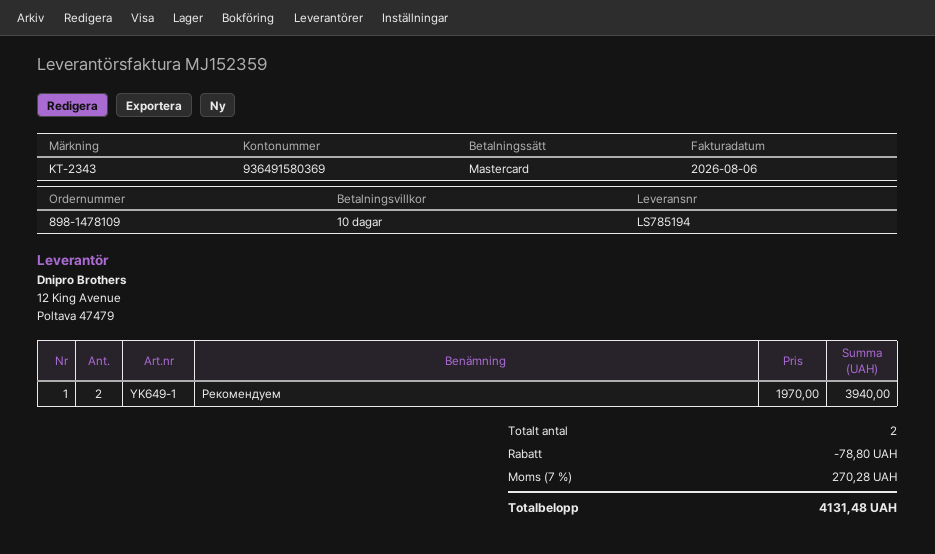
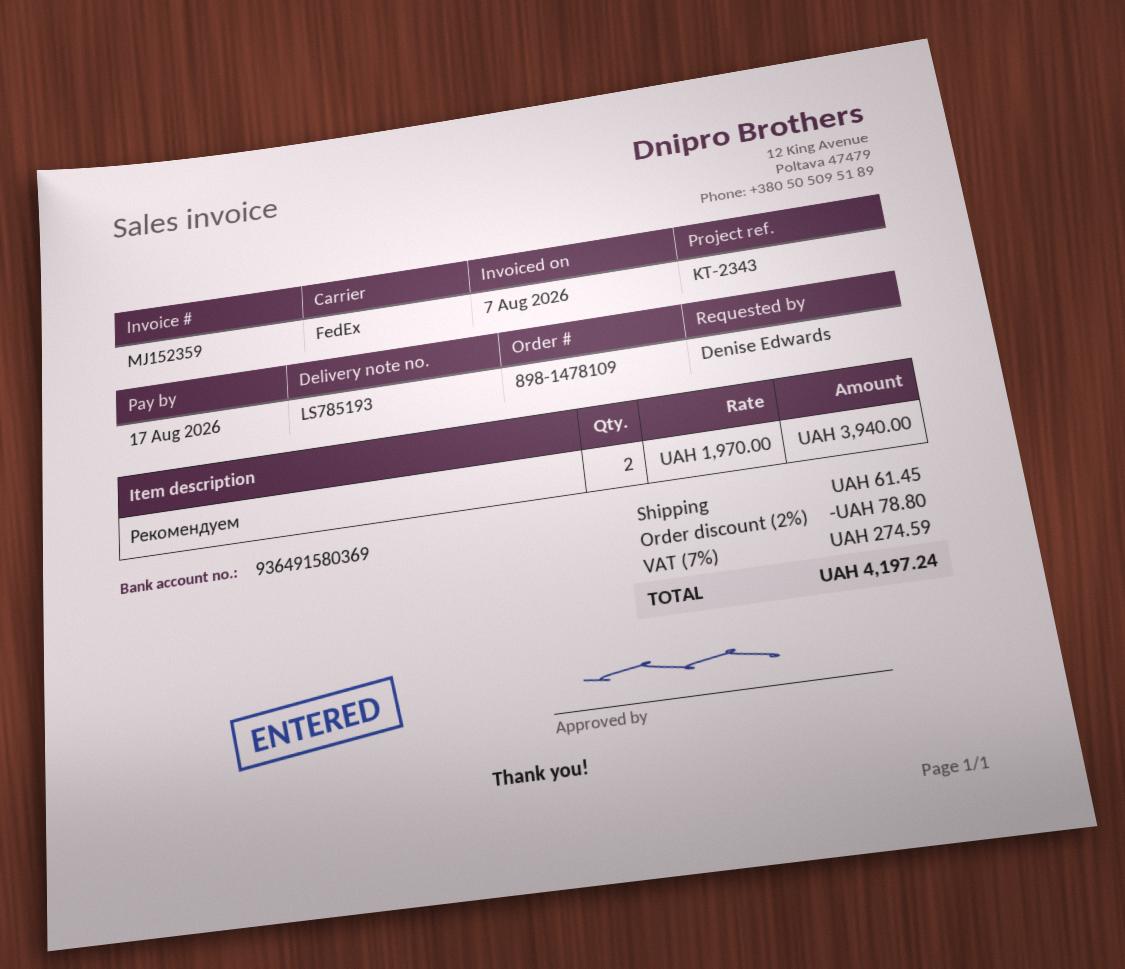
delivery note number: LS785194 -> LS785193
invoice date: 2026-08-06 -> 2026-08-07
shipping: none -> 61.45
tax: 7% = 270.28 -> 7% = 274.59
total: 4131.48 -> 4197.24

